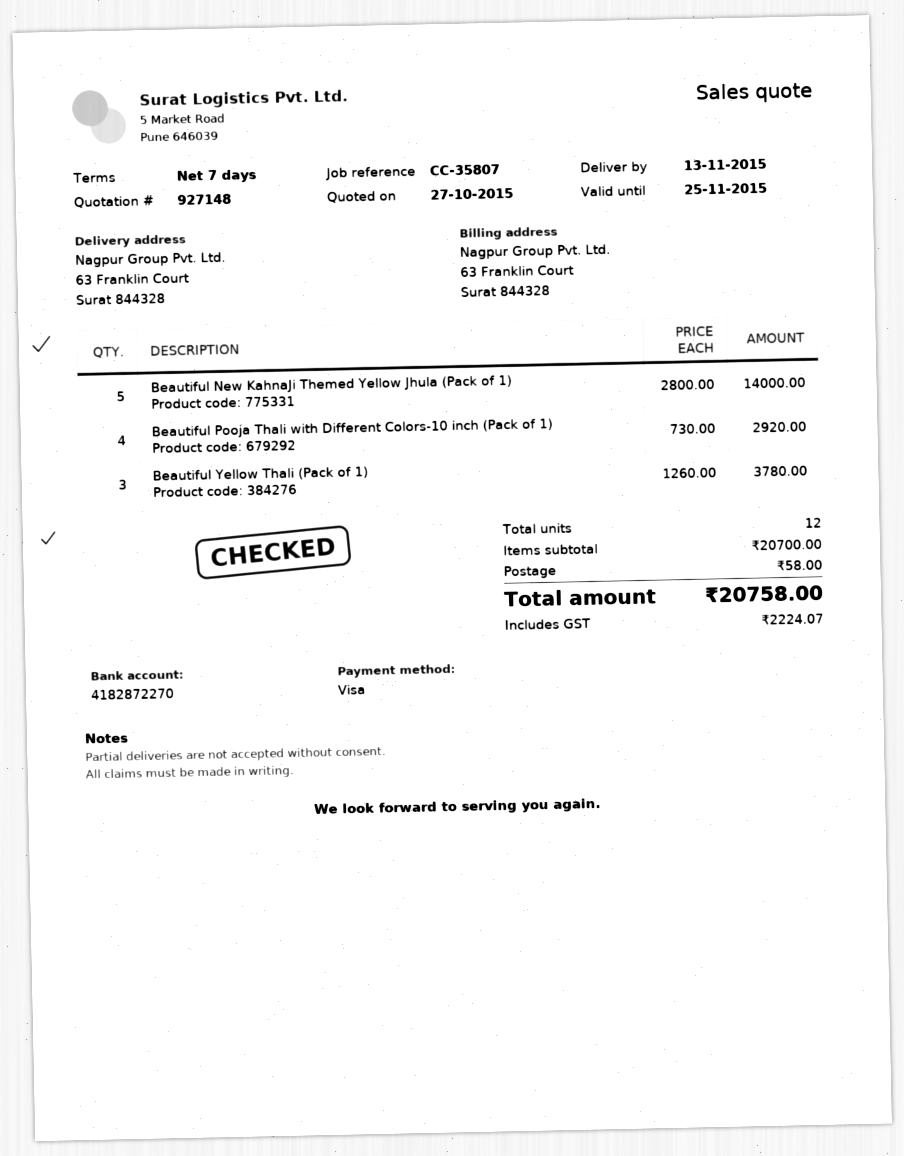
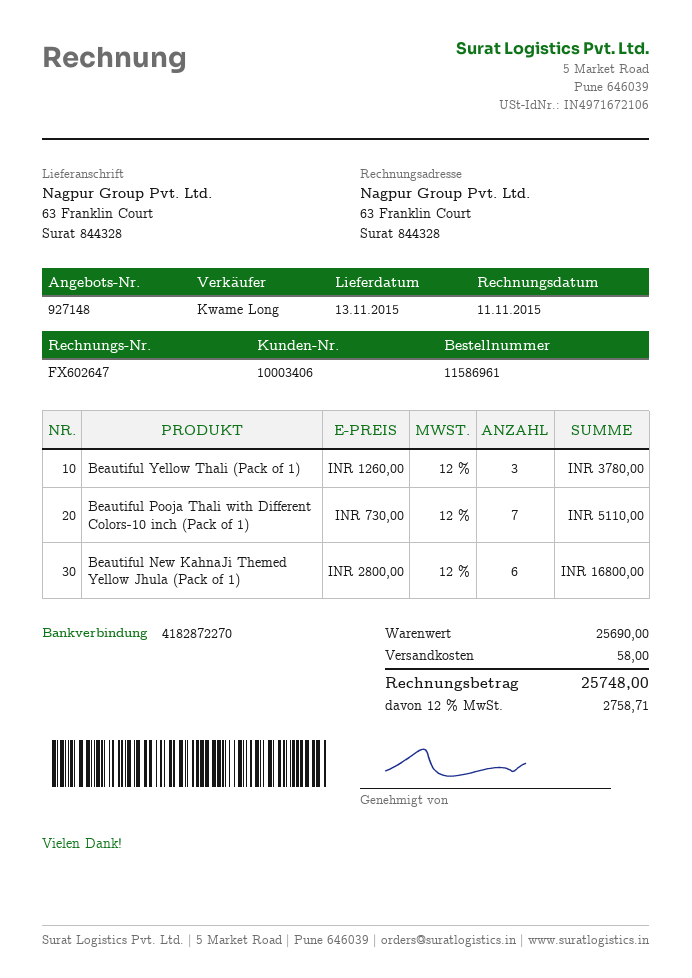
Beautiful New KahnaJi Themed Yellow Jhula (Pack of 1): 5 x 2800.00 = 14000.00 -> 6 x 2800.00 = 16800.00
Beautiful Pooja Thali with Different Colors-10 inch (Pack of 1): 4 x 730.00 = 2920.00 -> 7 x 730.00 = 5110.00
subtotal: 20700.00 -> 25690.00
tax: 2224.07 -> 2758.71
total: 20758.00 -> 25748.00

